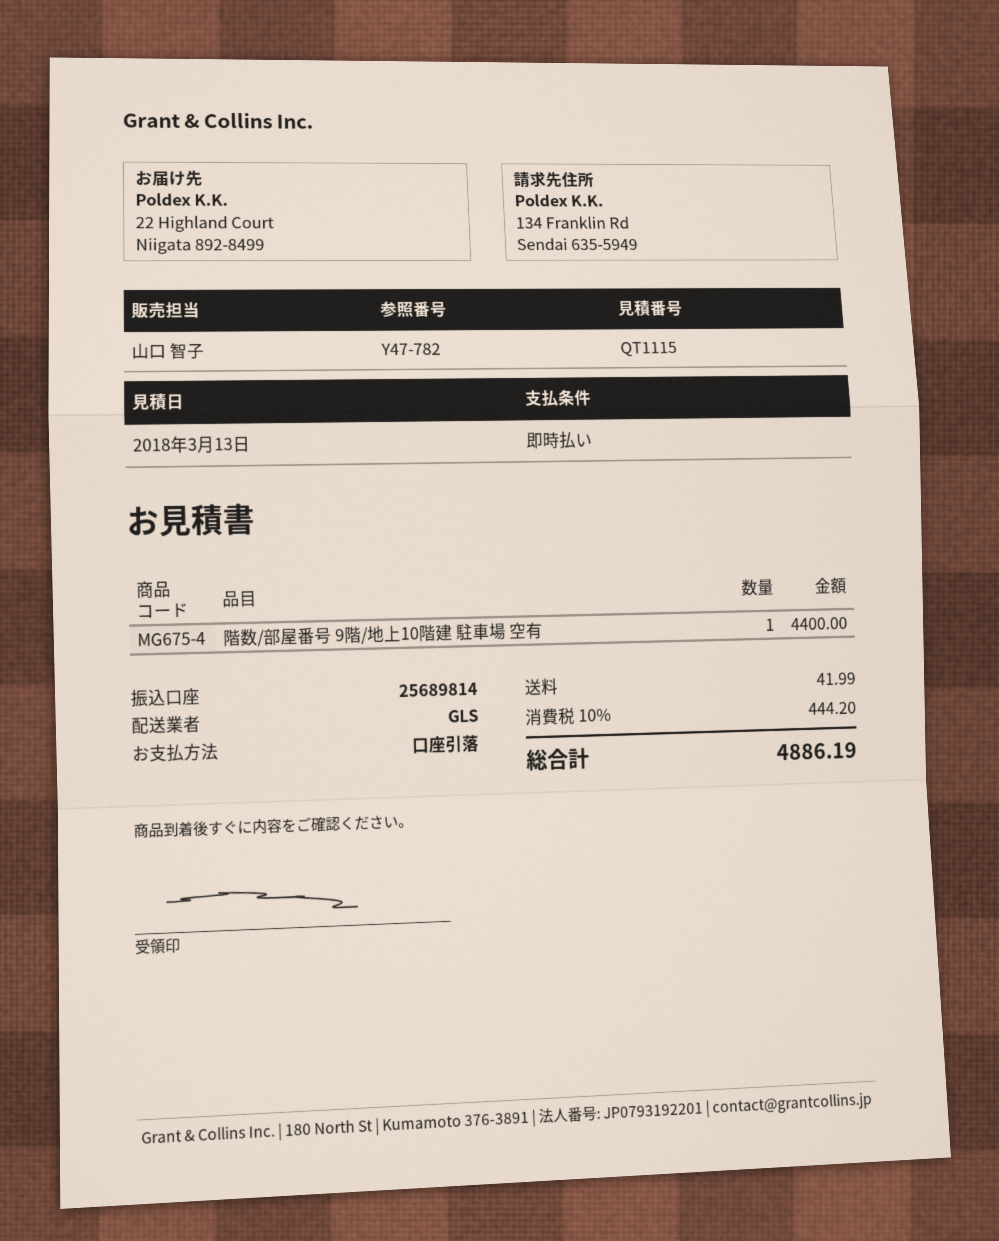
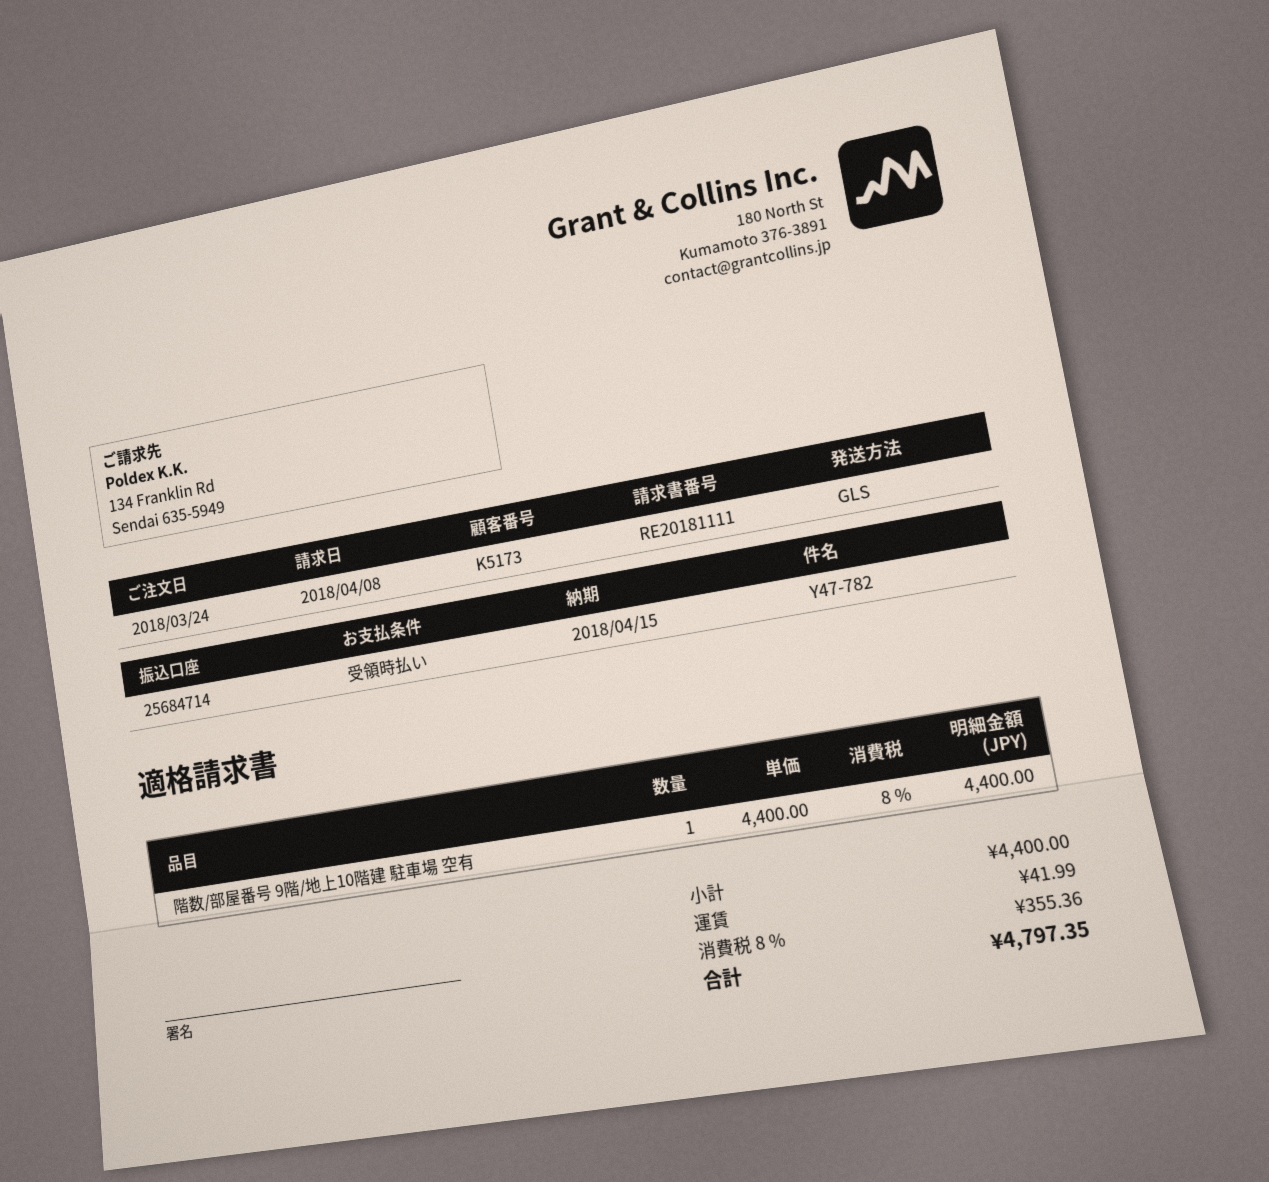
bank account: 25689814 -> 25684714
tax: 10% = 444.20 -> 8% = 355.36
total: 4886.19 -> 4797.35

